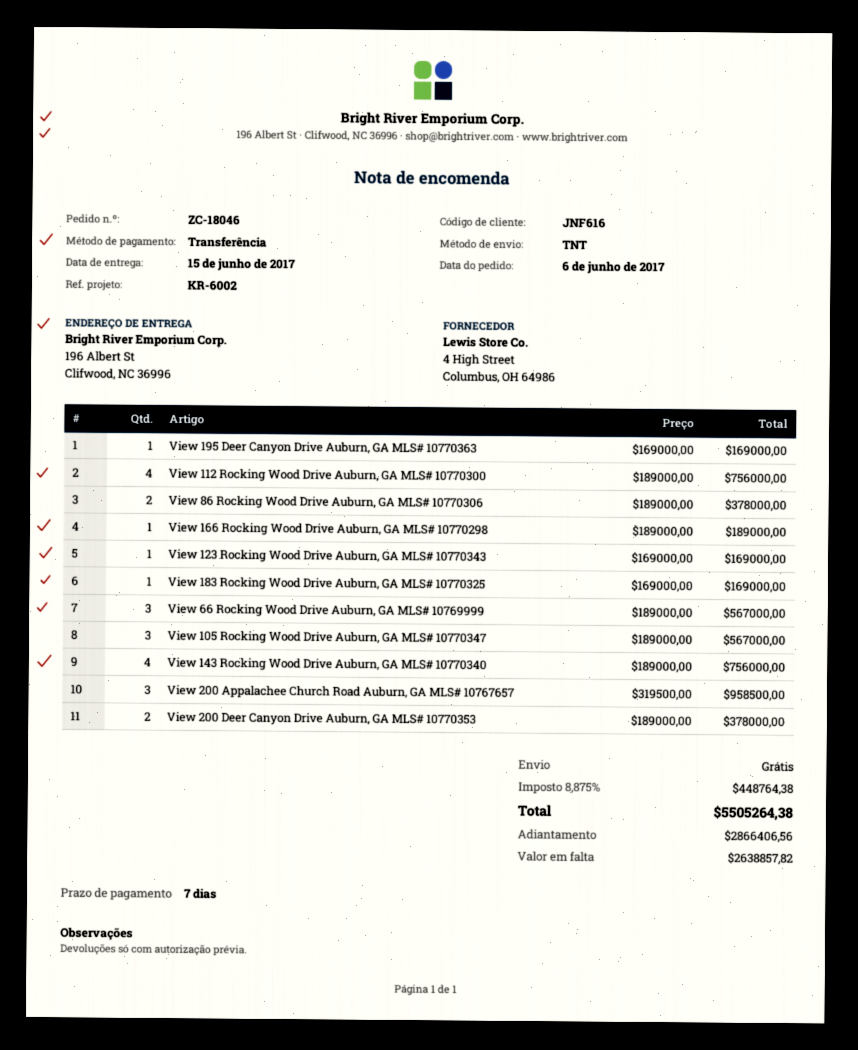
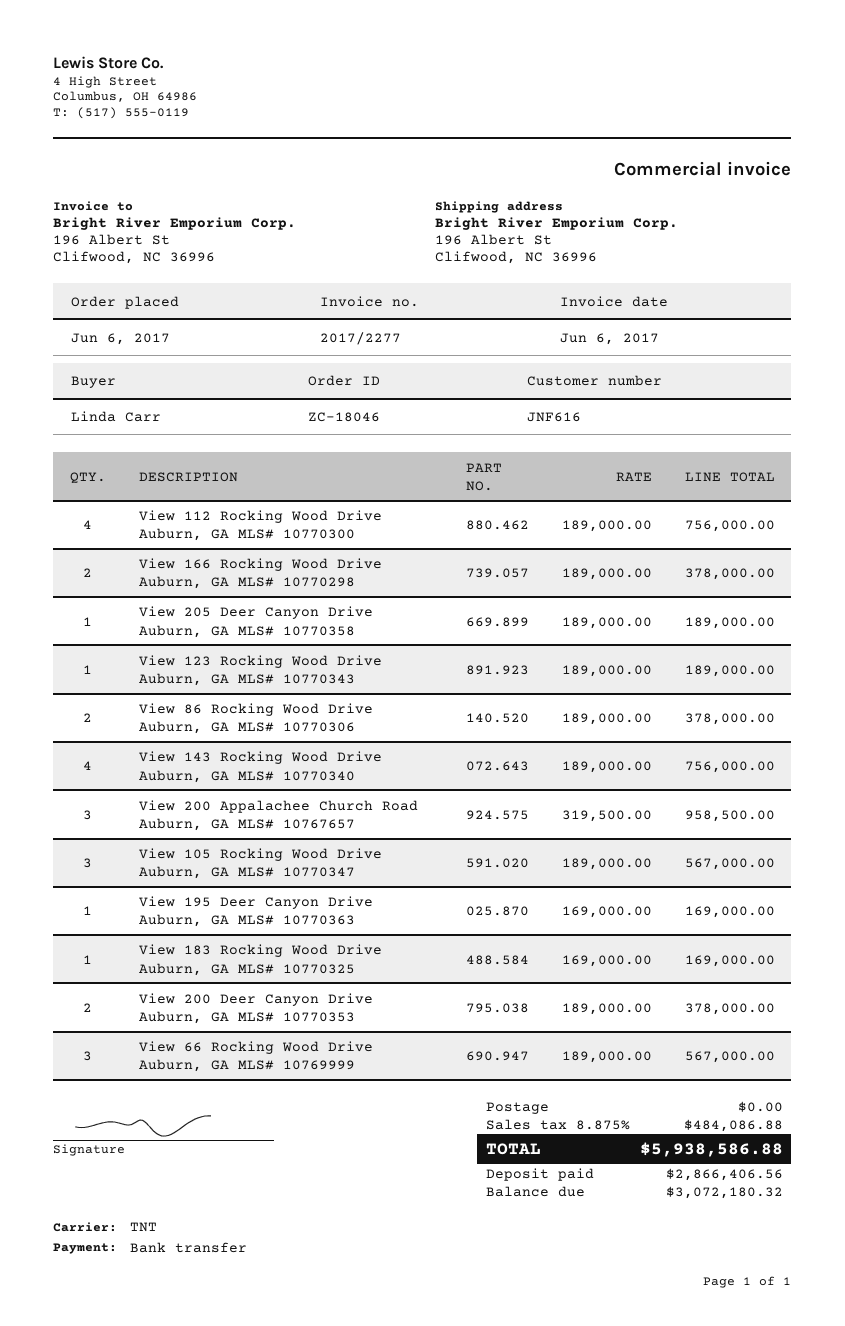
View 166 Rocking Wood Drive Auburn, GA MLS# 10770298: 1 x 189000.00 = 189000.00 -> 2 x 189000.00 = 378000.00
View 123 Rocking Wood Drive Auburn, GA MLS# 10770343: 1 x 169000.00 = 169000.00 -> 1 x 189000.00 = 189000.00
View 205 Deer Canyon Drive Auburn, GA MLS# 10770358: none -> 1 x 189000.00 = 189000.00
tax: 8.875% = 448764.38 -> 8.875% = 484086.88
total: 5505264.38 -> 5938586.88
balance: 2638857.82 -> 3072180.32

